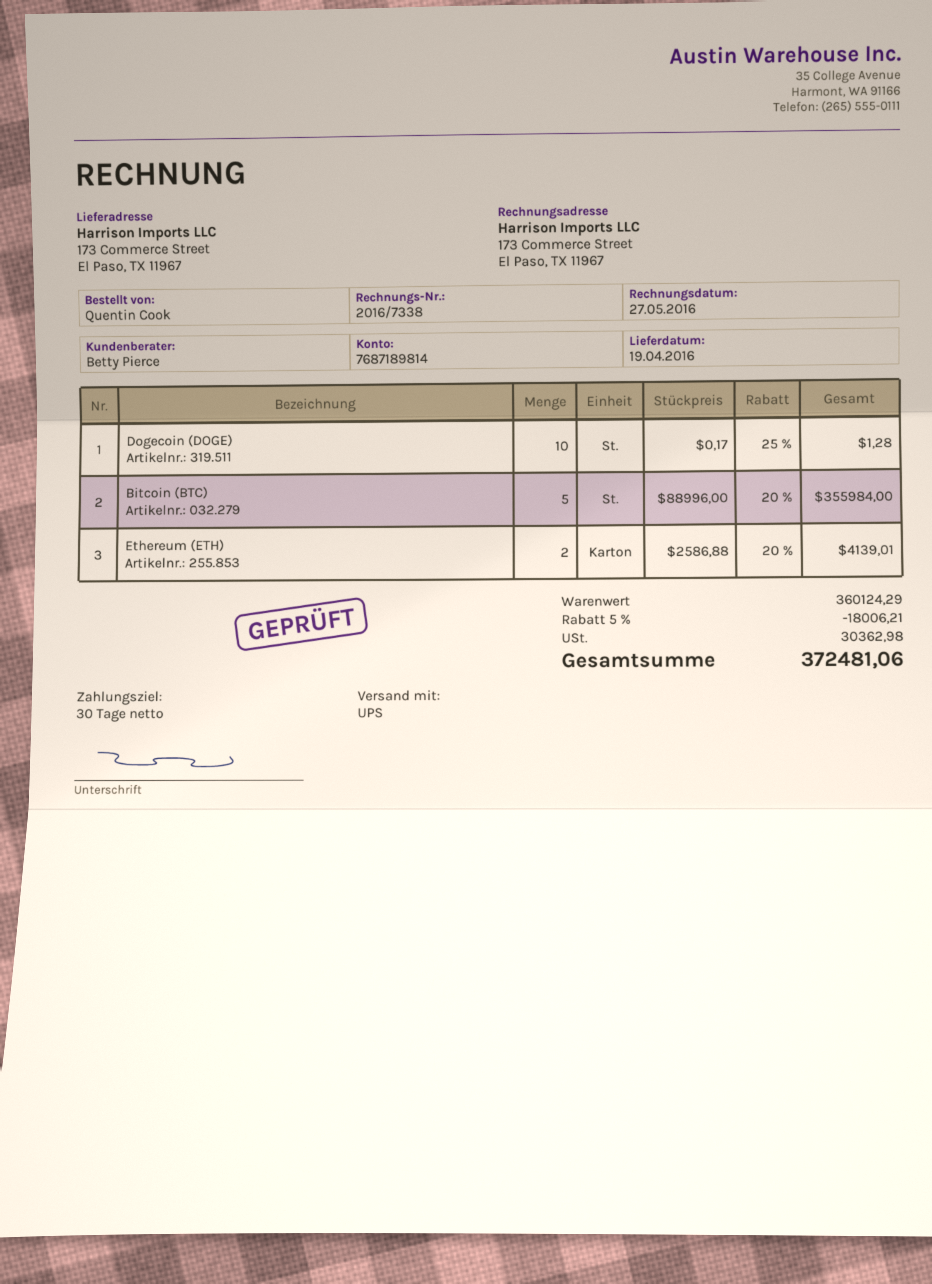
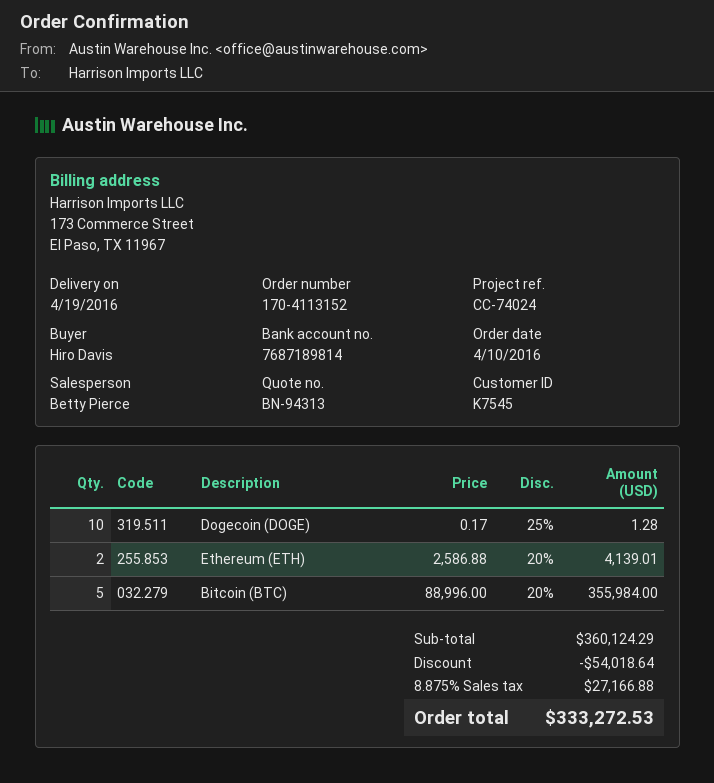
ordered by: Quentin Cook -> Hiro Davis
discount: 18006.21 -> 54018.64
tax: 30362.98 -> 27166.88
total: 372481.06 -> 333272.53

